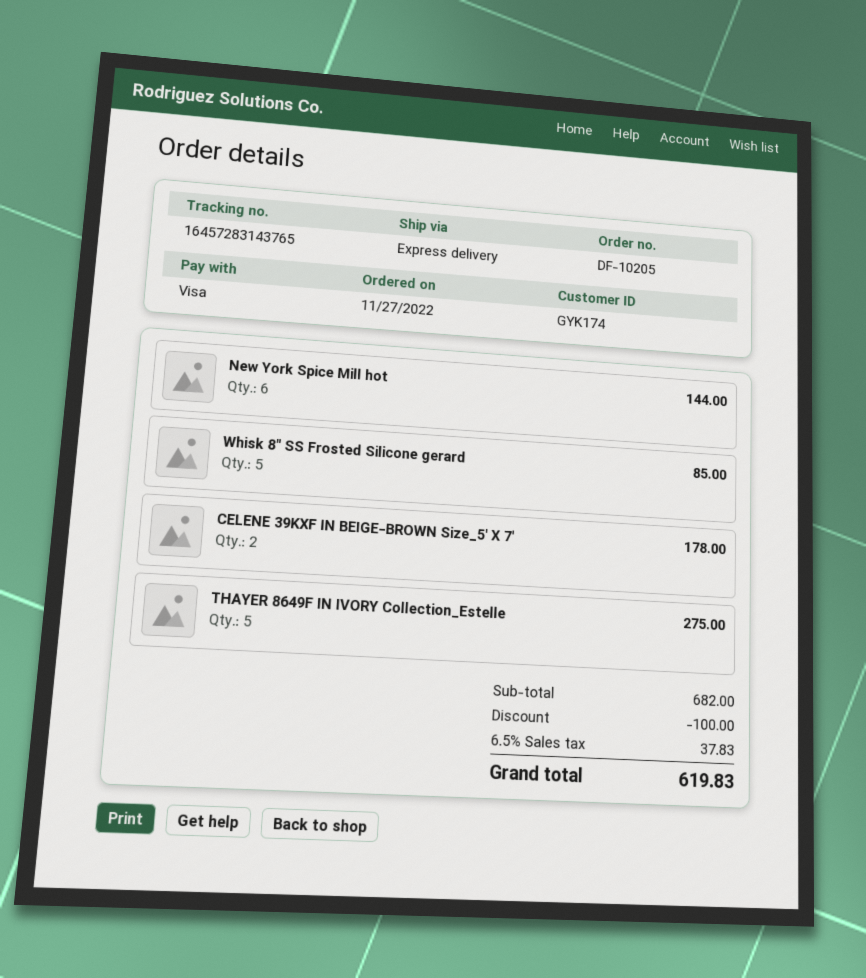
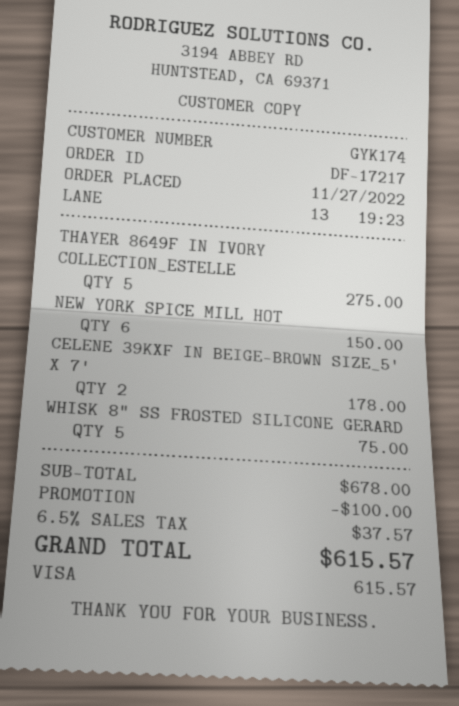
order number: DF-10205 -> DF-17217
New York Spice Mill hot: 6 for 144.00 -> 6 for 150.00
Whisk 8" SS Frosted Silicone gerard: 5 for 85.00 -> 5 for 75.00
subtotal: 682.00 -> 678.00
tax: 6.5% = 37.83 -> 6.5% = 37.57
total: 619.83 -> 615.57

